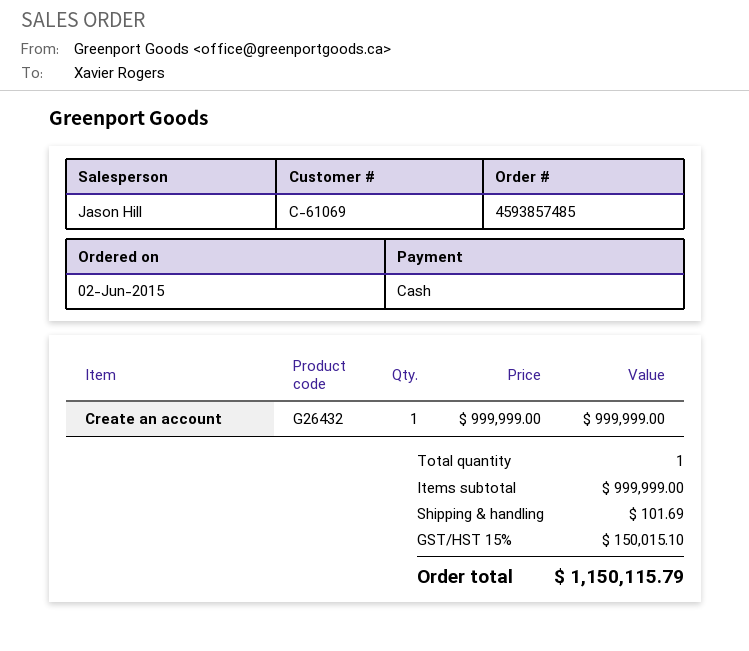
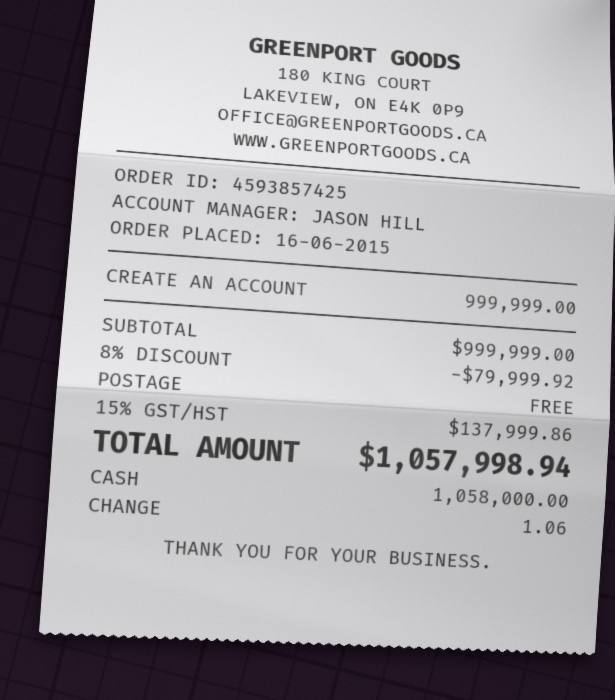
order number: 4593857485 -> 4593857425
order date: 2015-06-02 -> 2015-06-16
discount: none -> 8% = 79999.92
shipping: 101.69 -> 0.00
tax: 15% = 150015.10 -> 15% = 137999.86
total: 1150115.79 -> 1057998.94

